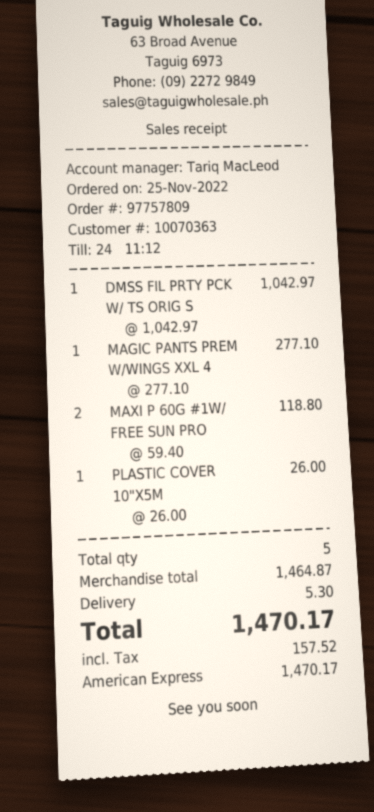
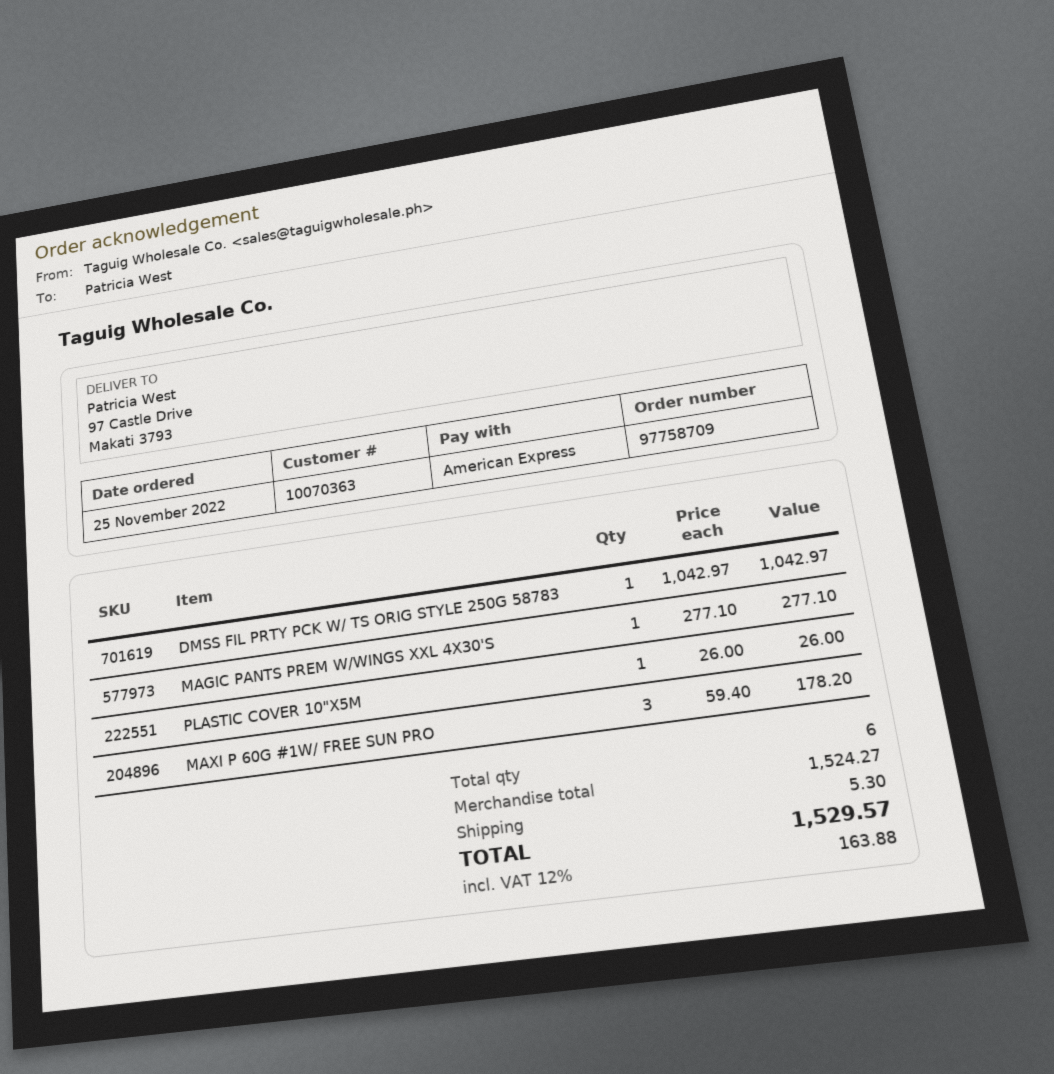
order number: 97757809 -> 97758709
MAXI P 60G #1W/ FREE SUN PRO: 2 x 59.40 = 118.80 -> 3 x 59.40 = 178.20
total quantity: 5 -> 6
subtotal: 1464.87 -> 1524.27
tax: 157.52 -> 163.88
total: 1470.17 -> 1529.57

